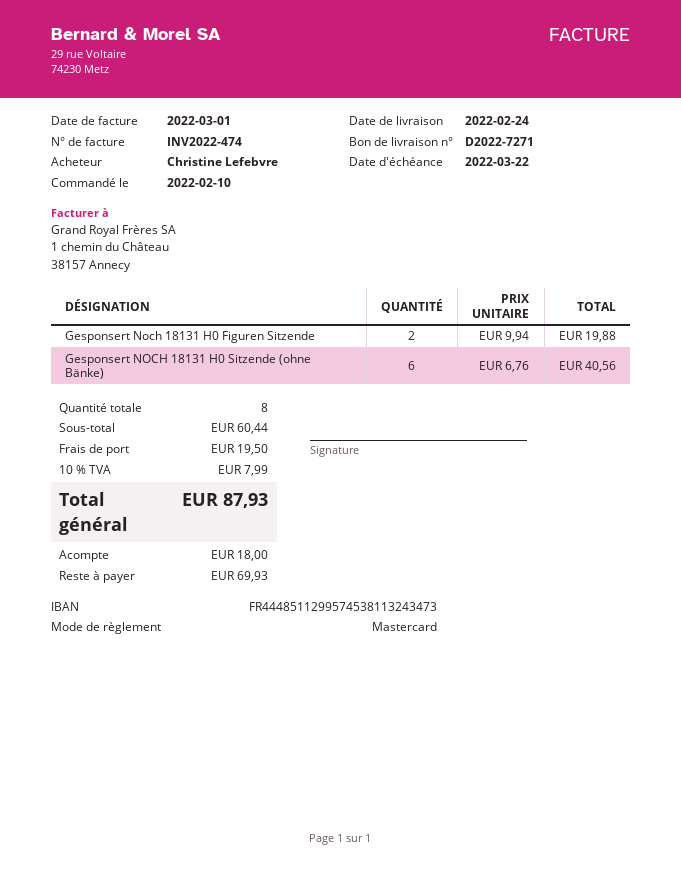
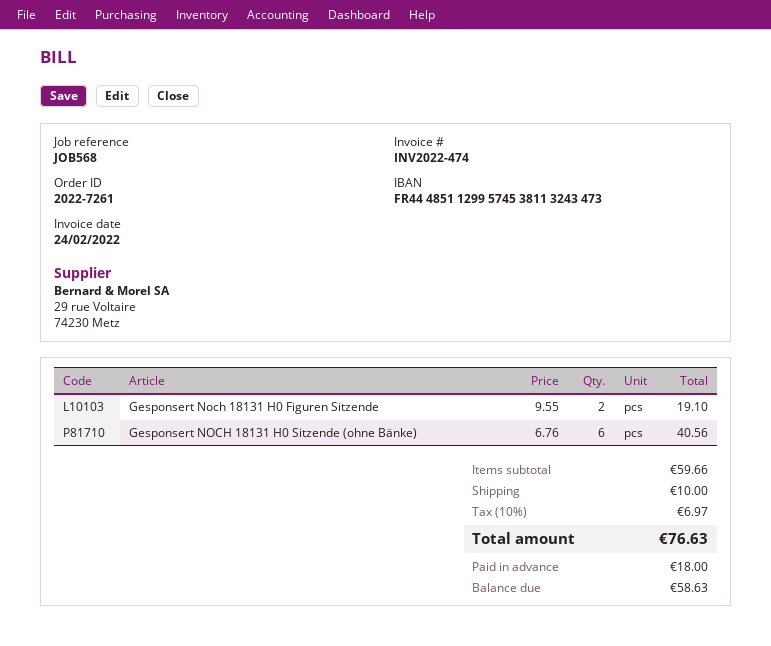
invoice date: 2022-03-01 -> 2022-02-24
Gesponsert Noch 18131 H0 Figuren Sitzende: 2 x 9.94 = 19.88 -> 2 x 9.55 = 19.10
subtotal: 60.44 -> 59.66
shipping: 19.50 -> 10.00
tax: 10% = 7.99 -> 10% = 6.97
total: 87.93 -> 76.63
balance: 69.93 -> 58.63

